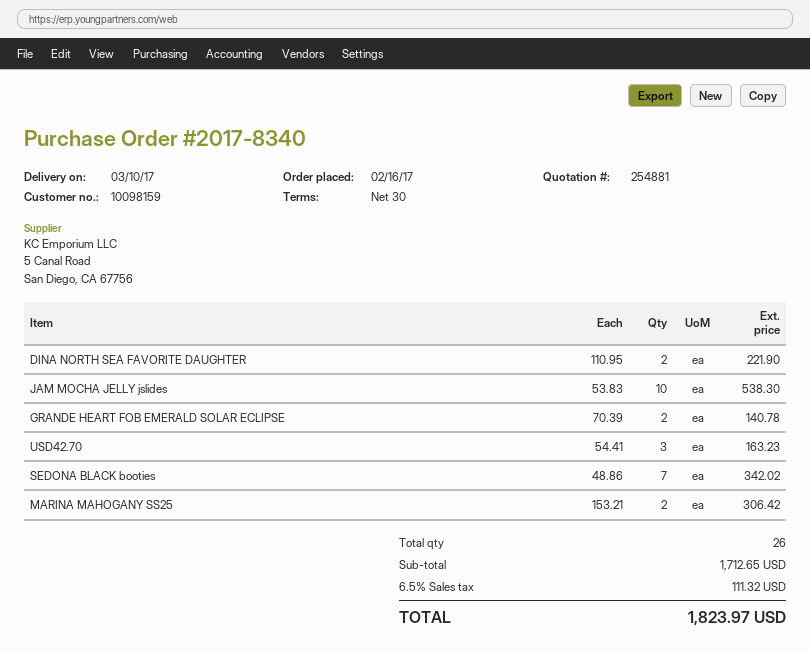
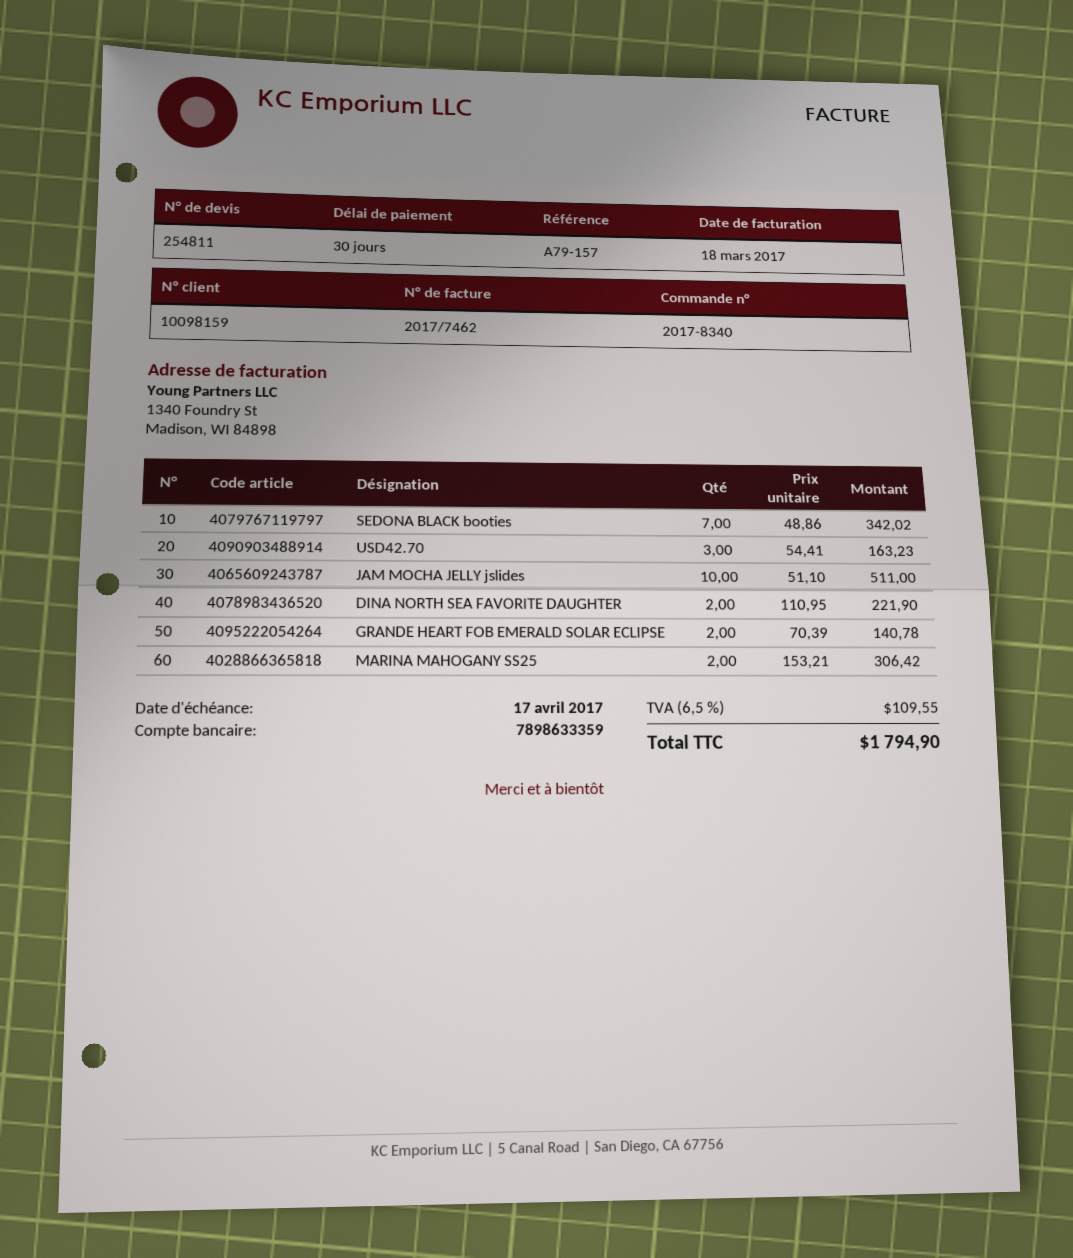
quote number: 254881 -> 254811
JAM MOCHA JELLY jslides: 10 x 53.83 = 538.30 -> 10 x 51.10 = 511.00
tax: 6.5% = 111.32 -> 6.5% = 109.55
total: 1823.97 -> 1794.90

